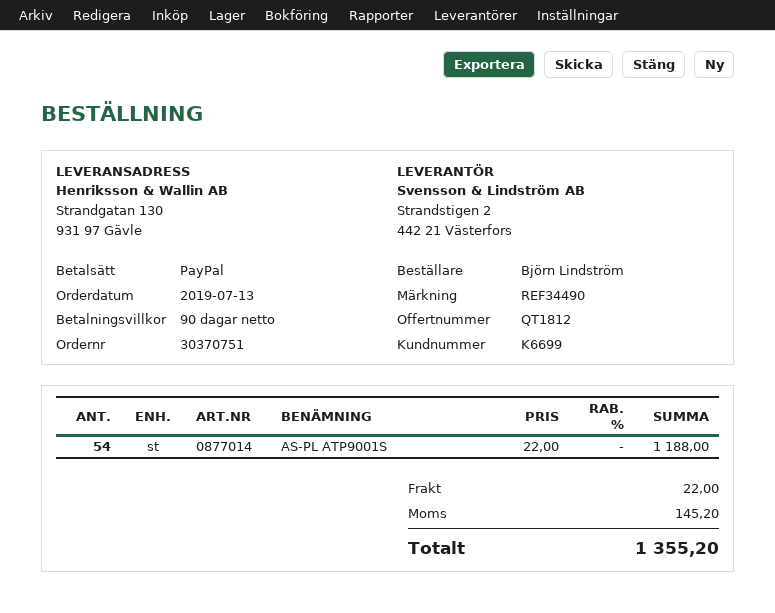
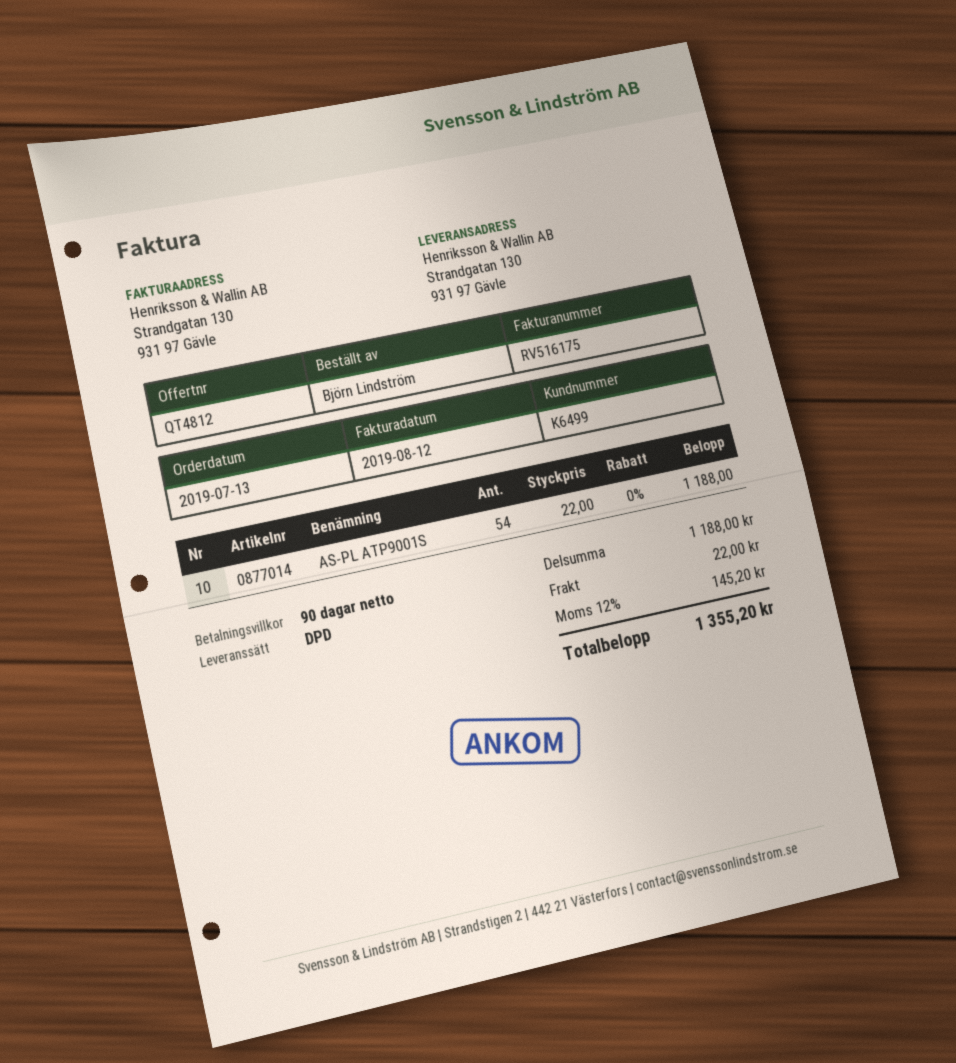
quote number: QT1812 -> QT4812
customer number: K6699 -> K6499

